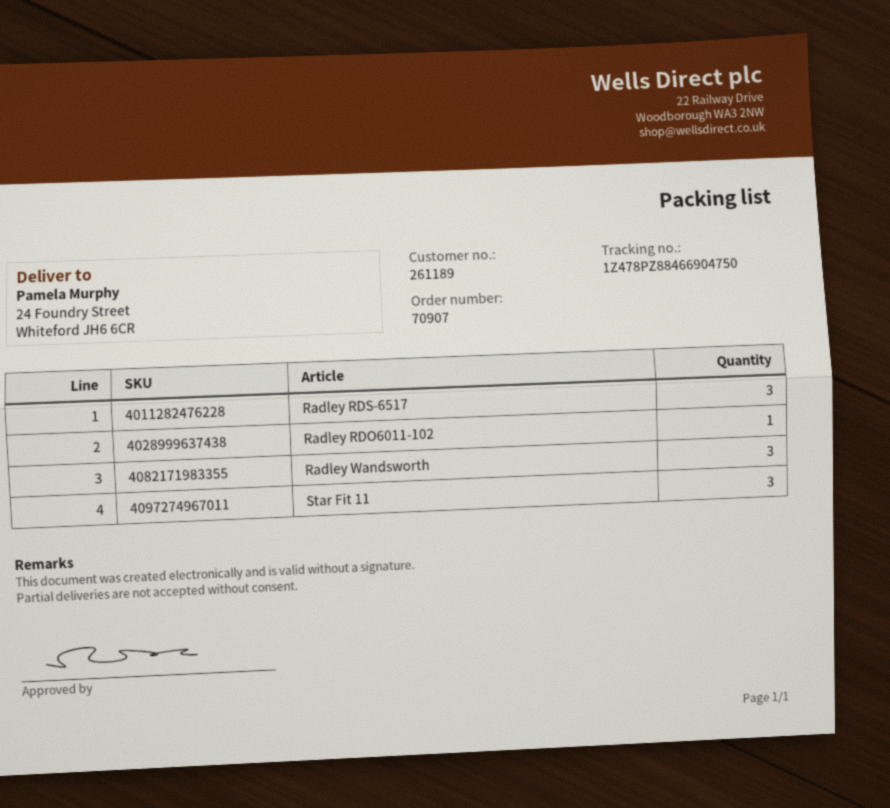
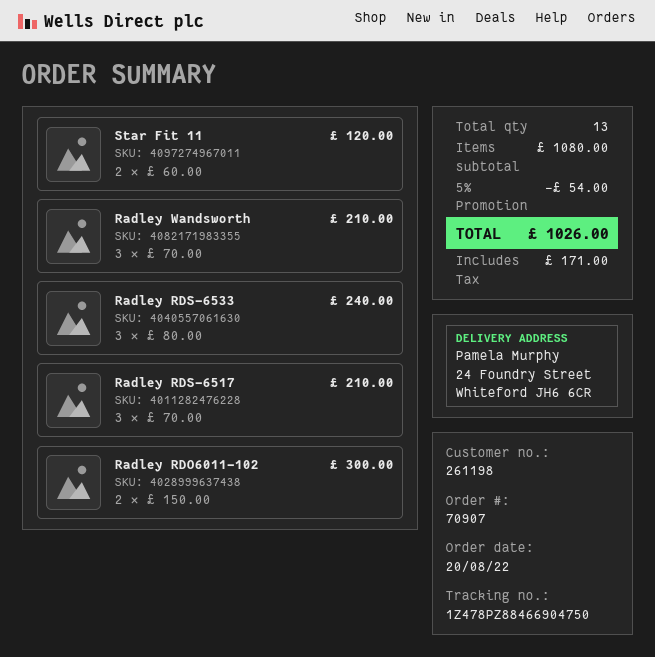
customer number: 261189 -> 261198
Radley RDO6011-102: 1 -> 2
Star Fit 11: 3 -> 2
Radley RDS-6533: none -> 3

